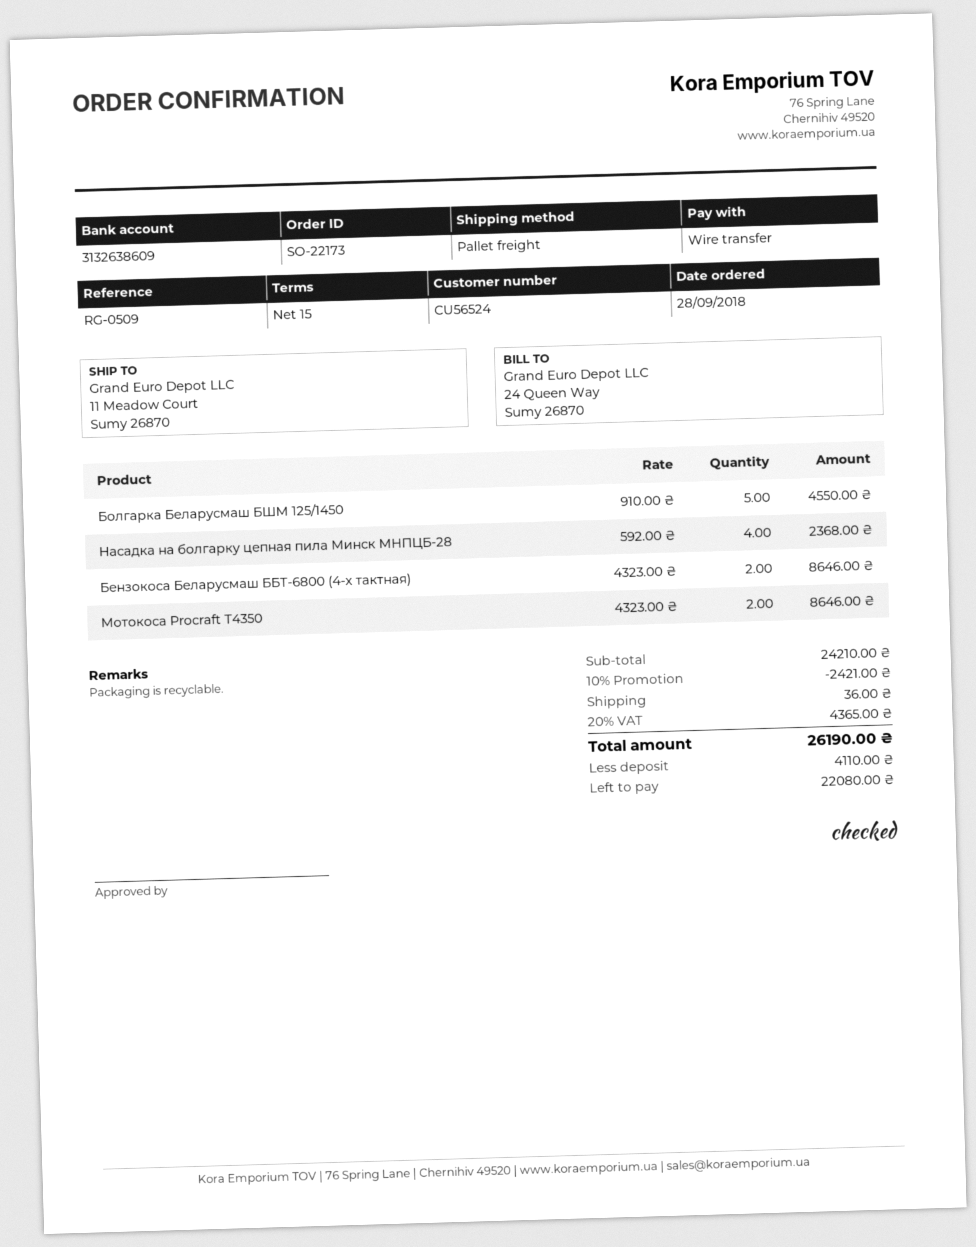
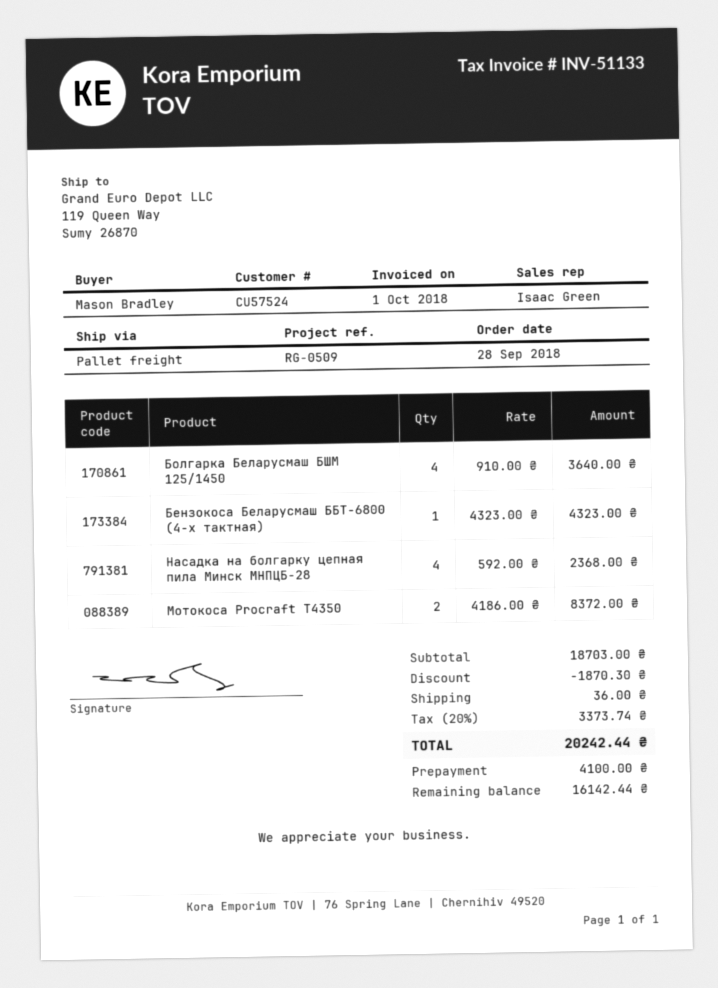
customer number: CU56524 -> CU57524
ship to: 11 Meadow Court, Sumy 26870 -> 119 Queen Way, Sumy 26870
Болгарка Беларусмаш БШМ 125/1450: 5 x 910.00 = 4550.00 -> 4 x 910.00 = 3640.00
Бензокоса Беларусмаш ББТ-6800 (4-х тактная): 2 x 4323.00 = 8646.00 -> 1 x 4323.00 = 4323.00
Мотокоса Procraft Т4350: 2 x 4323.00 = 8646.00 -> 2 x 4186.00 = 8372.00
subtotal: 24210.00 -> 18703.00
discount: 2421.00 -> 1870.30
tax: 20% = 4365.00 -> 20% = 3373.74
total: 26190.00 -> 20242.44
deposit: 4110.00 -> 4100.00
balance: 22080.00 -> 16142.44

